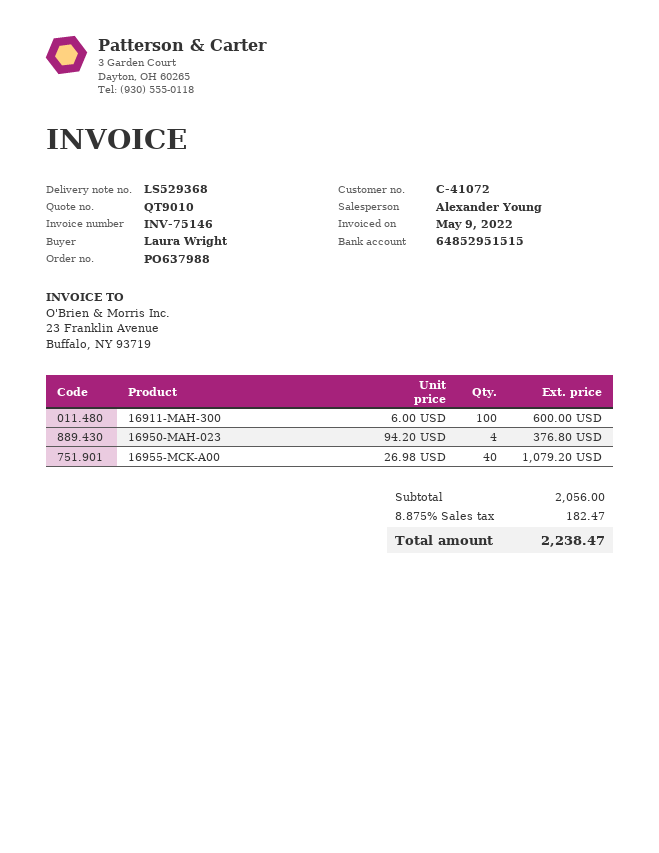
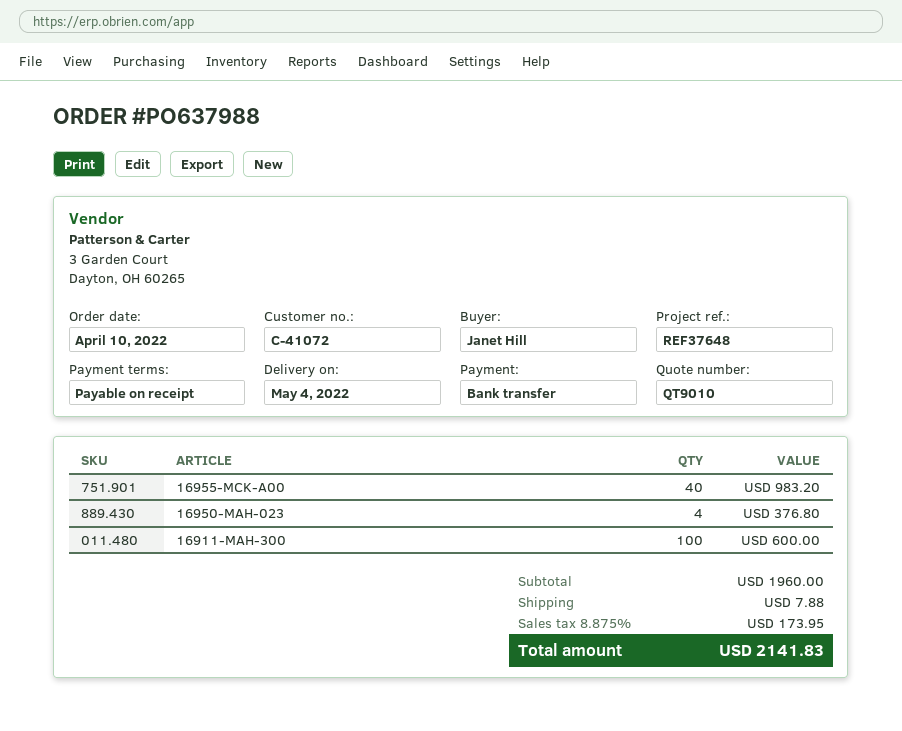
ordered by: Laura Wright -> Janet Hill
16955-MCK-A00: 40 for 1079.20 -> 40 for 983.20
subtotal: 2056.00 -> 1960.00
shipping: none -> 7.88
tax: 8.875% = 182.47 -> 8.875% = 173.95
total: 2238.47 -> 2141.83

